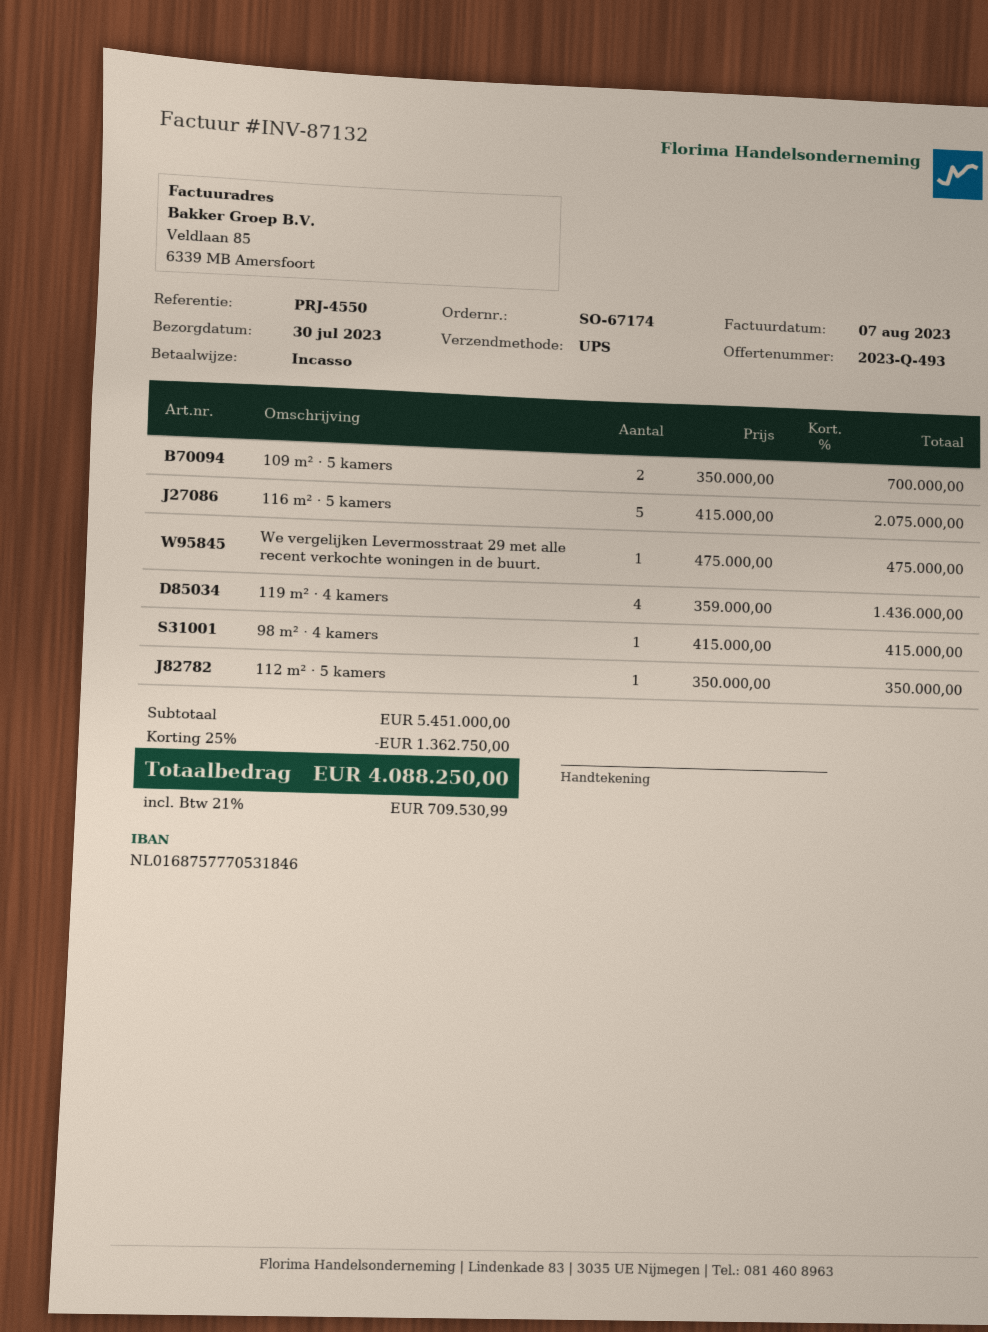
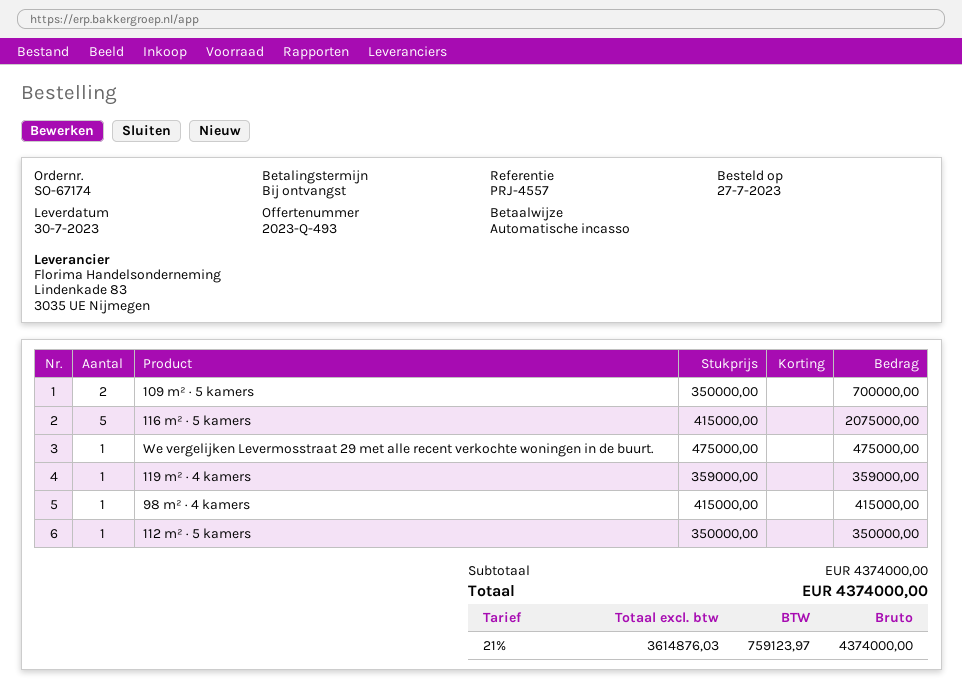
reference: PRJ-4550 -> PRJ-4557
119 m² · 4 kamers: 4 x 359000.00 = 1436000.00 -> 1 x 359000.00 = 359000.00
subtotal: 5451000.00 -> 4374000.00
discount: 25% = 1362750.00 -> none
tax: 21% = 709530.99 -> 21% = 759123.97
total: 4088250.00 -> 4374000.00

